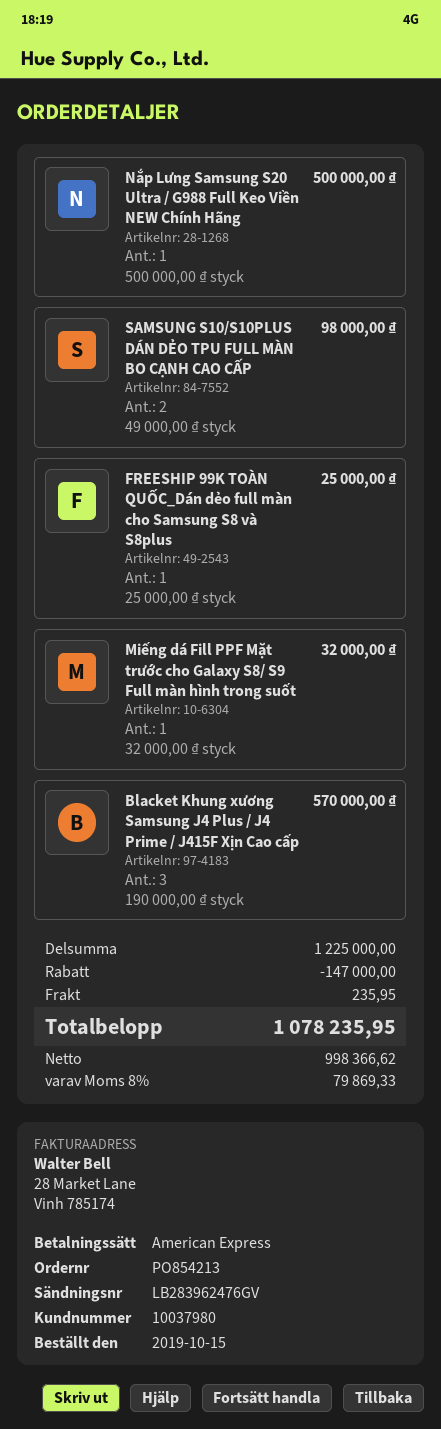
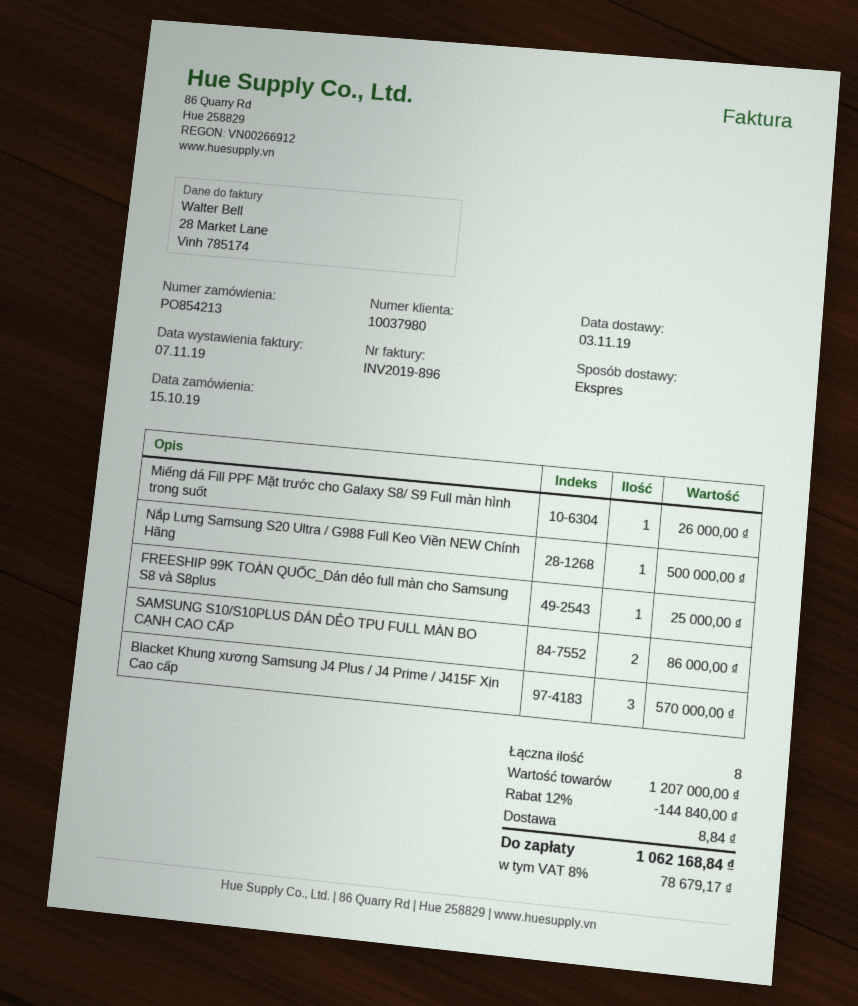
SAMSUNG S10/S10PLUS DÁN DẺO TPU FULL MÀN BO CẠNH CAO CẤP: 2 for 98000.00 -> 2 for 86000.00
Miếng dá Fill PPF Mặt trước cho Galaxy S8/ S9 Full màn hình trong suốt: 1 for 32000.00 -> 1 for 26000.00
subtotal: 1225000.00 -> 1207000.00
discount: 147000.00 -> 144840.00
shipping: 235.95 -> 8.84
tax: 8% = 79869.33 -> 8% = 78679.17
total: 1078235.95 -> 1062168.84

